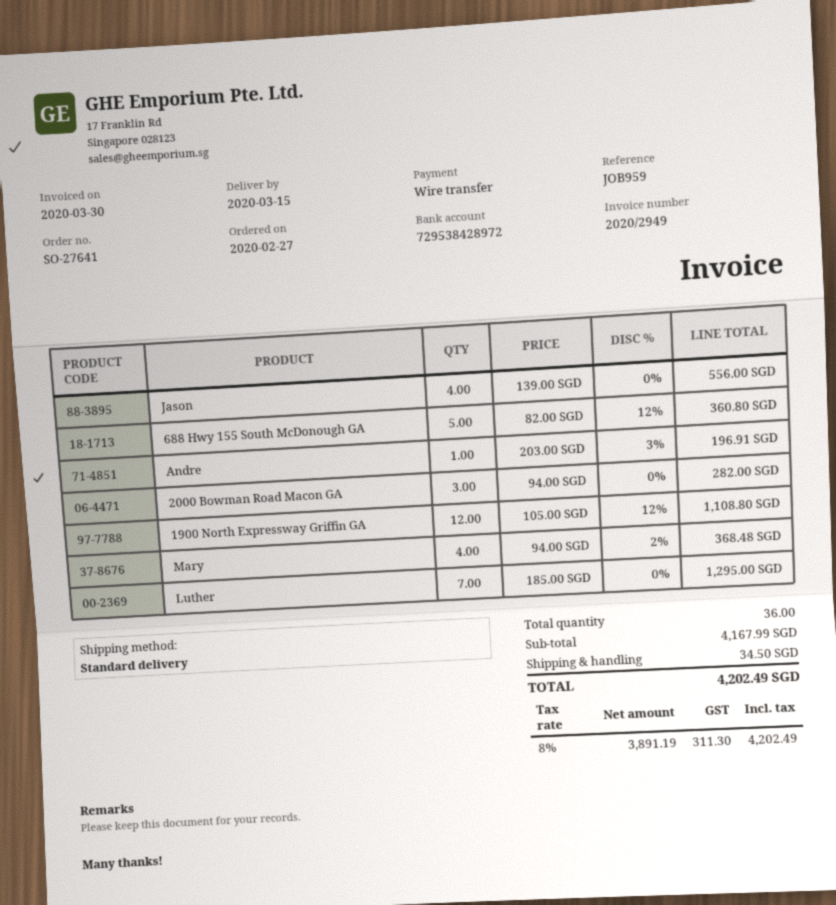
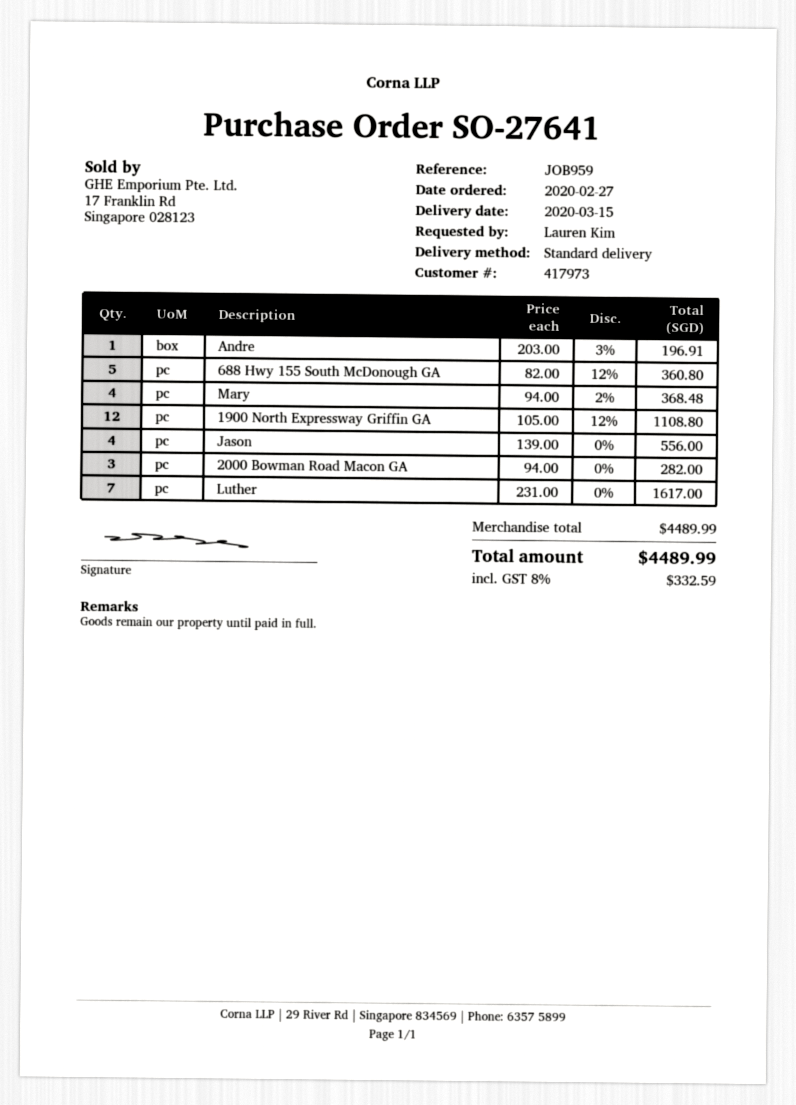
Luther: 7 x 185.00 = 1295.00 -> 7 x 231.00 = 1617.00
subtotal: 4167.99 -> 4489.99
shipping: 34.50 -> none
tax: 8% = 311.30 -> 8% = 332.59
total: 4202.49 -> 4489.99

